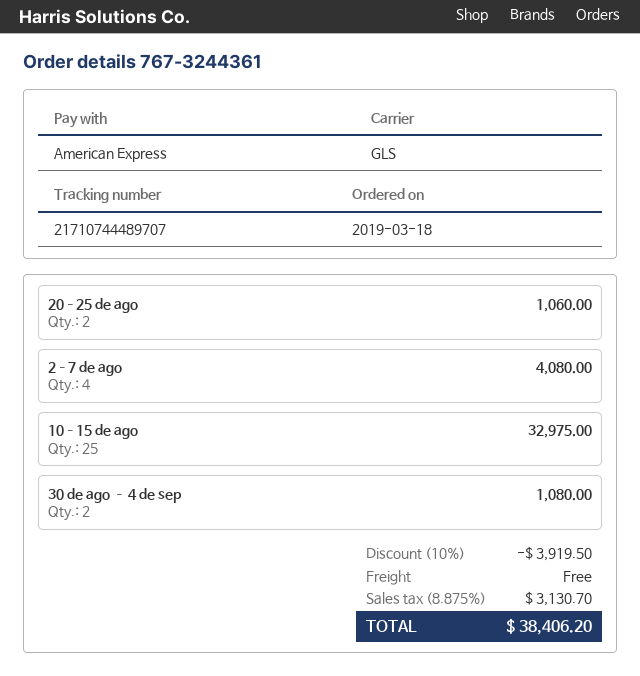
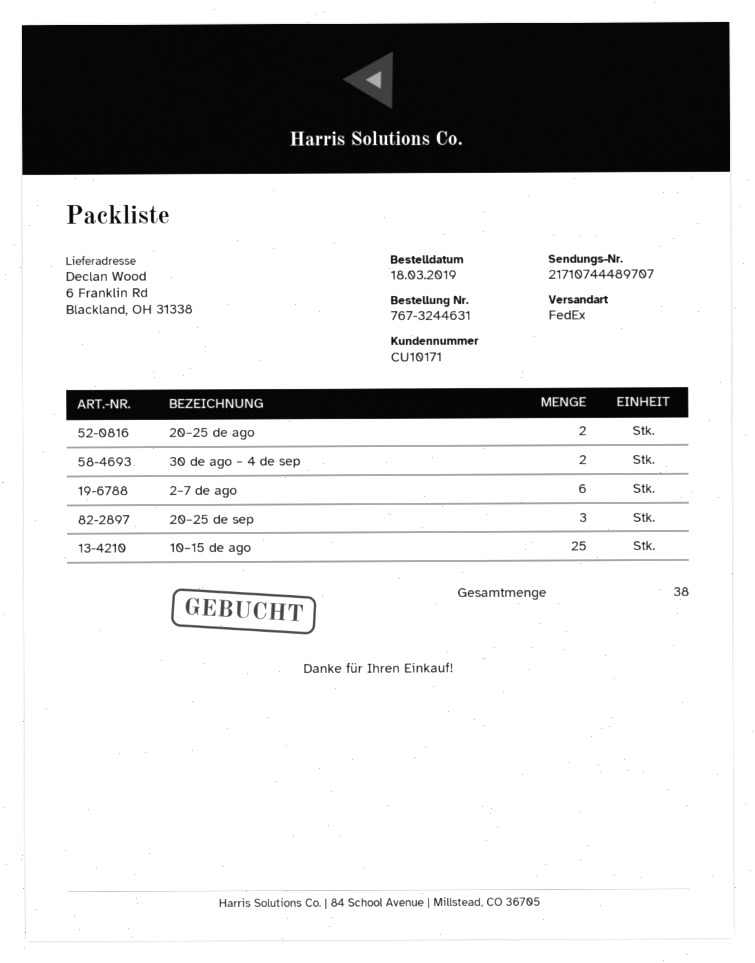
order number: 767-3244361 -> 767-3244631
shipping method: GLS -> FedEx
2–7 de ago: 4 -> 6
20–25 de sep: none -> 3

